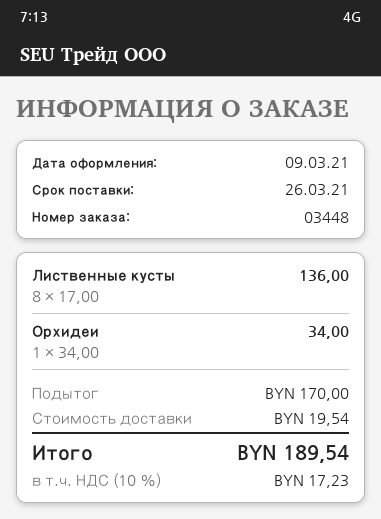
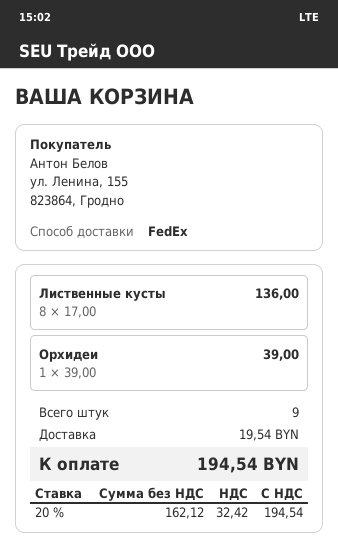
Орхидеи: 1 x 34.00 = 34.00 -> 1 x 39.00 = 39.00
tax: 10% = 17.23 -> 20% = 32.42
total: 189.54 -> 194.54

